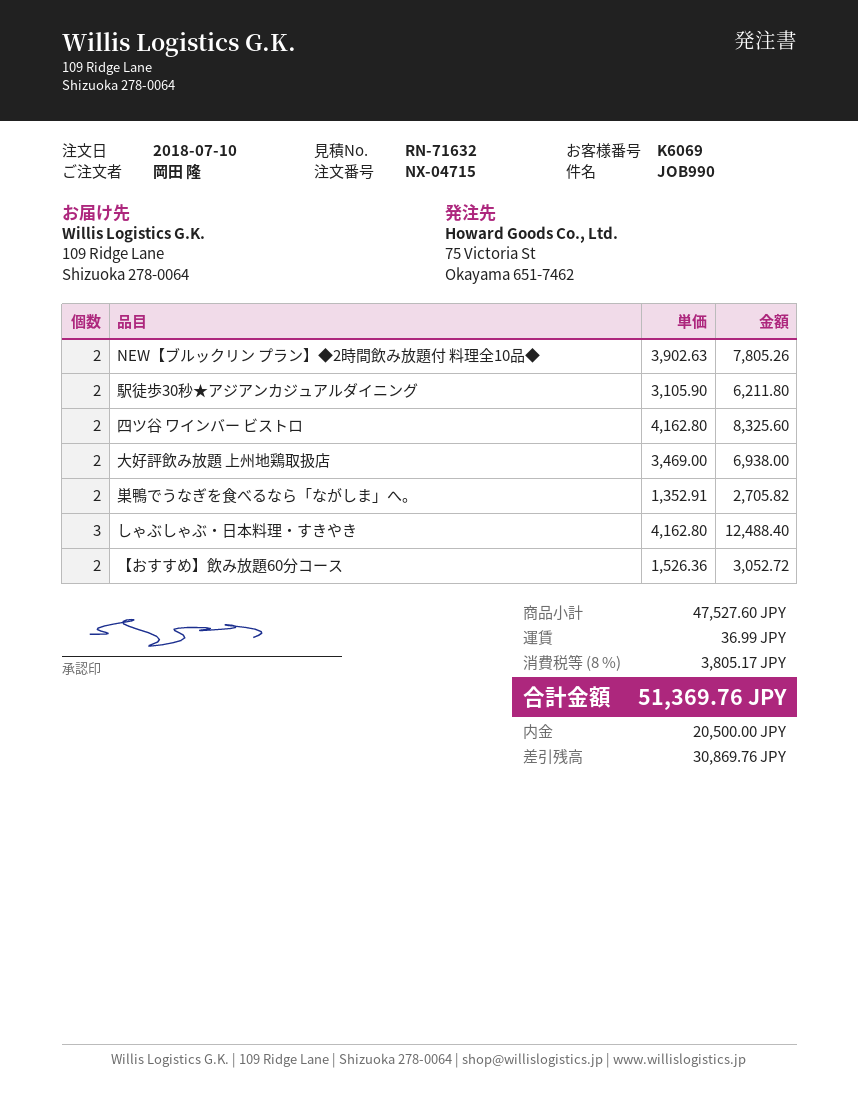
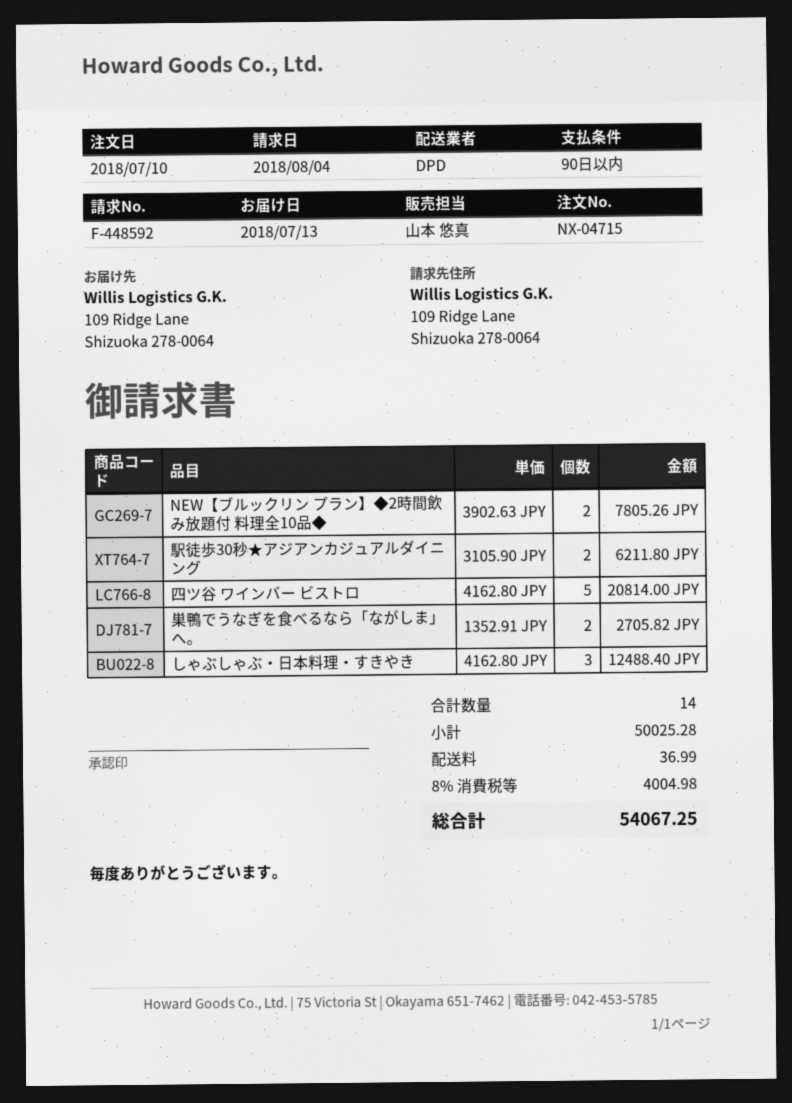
四ツ谷 ワインバー ビストロ: 2 x 4162.80 = 8325.60 -> 5 x 4162.80 = 20814.00
大好評飲み放題 上州地鶏取扱店: 2 x 3469.00 = 6938.00 -> none
【おすすめ】飲み放題60分コース: 2 x 1526.36 = 3052.72 -> none
subtotal: 47527.60 -> 50025.28
tax: 8% = 3805.17 -> 8% = 4004.98
total: 51369.76 -> 54067.25

